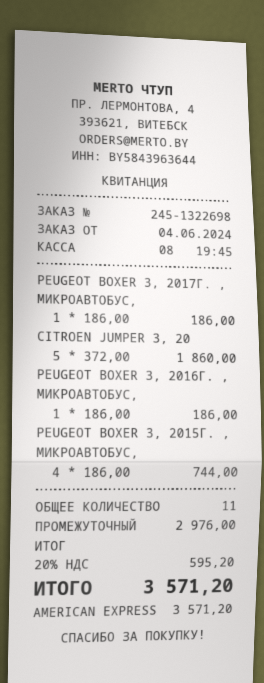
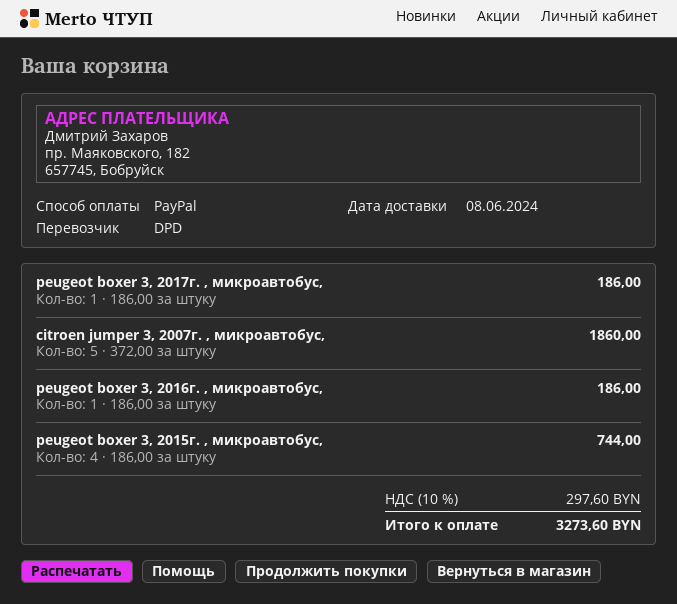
payment method: American Express -> PayPal
tax: 20% = 595.20 -> 10% = 297.60
total: 3571.20 -> 3273.60

